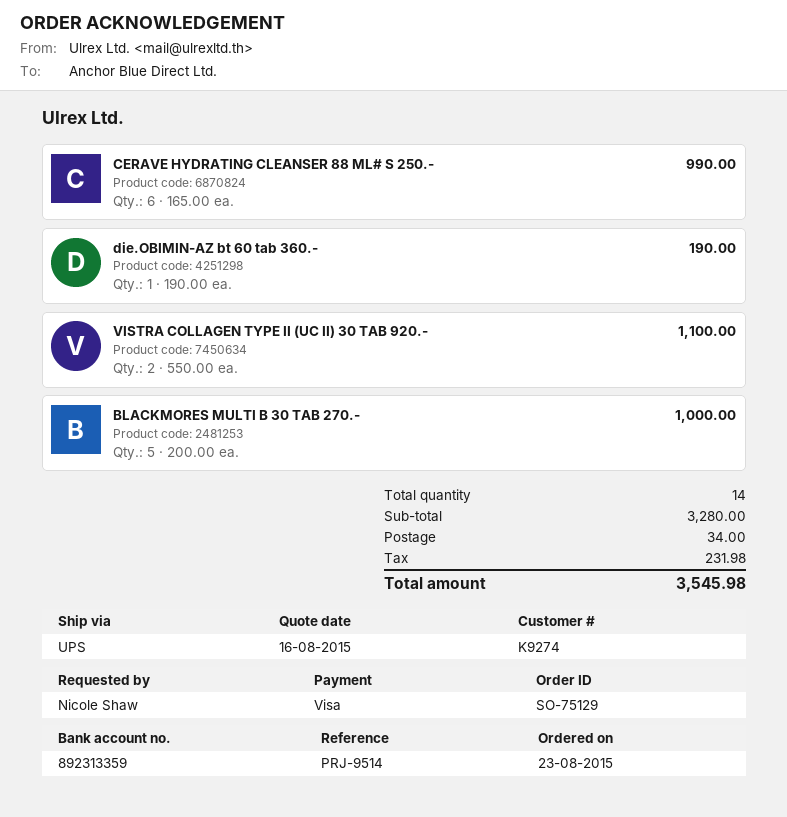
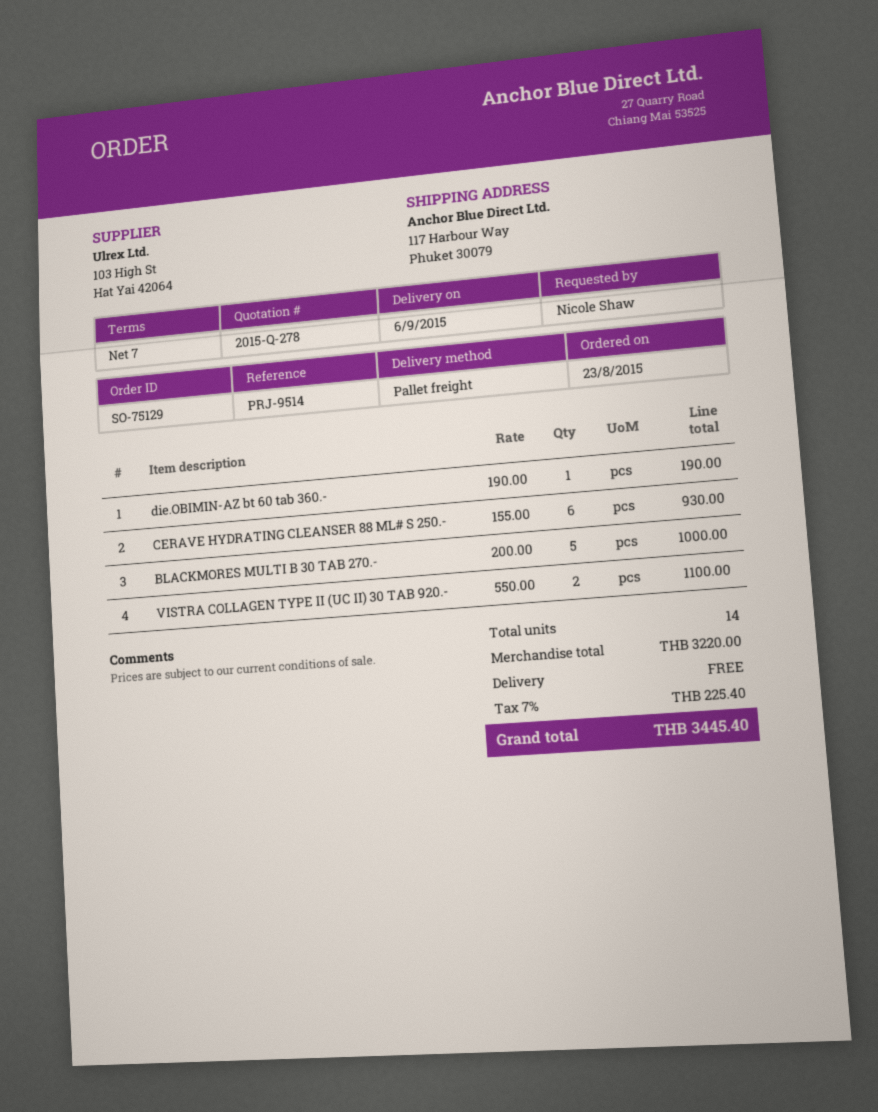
shipping method: UPS -> pallet freight
CERAVE HYDRATING CLEANSER 88 ML# S 250.-: 6 x 165.00 = 990.00 -> 6 x 155.00 = 930.00
subtotal: 3280.00 -> 3220.00
shipping: 34.00 -> 0.00
tax: 231.98 -> 225.40
total: 3545.98 -> 3445.40

